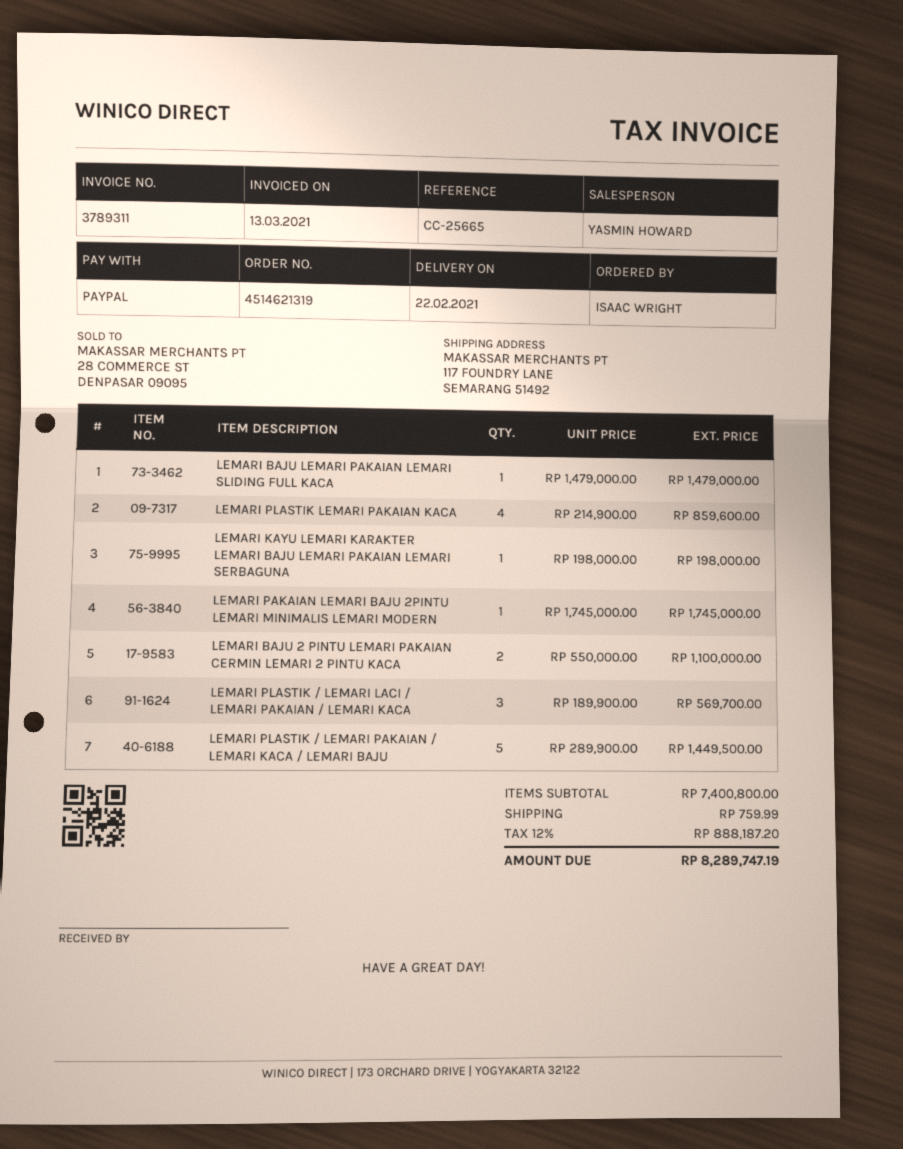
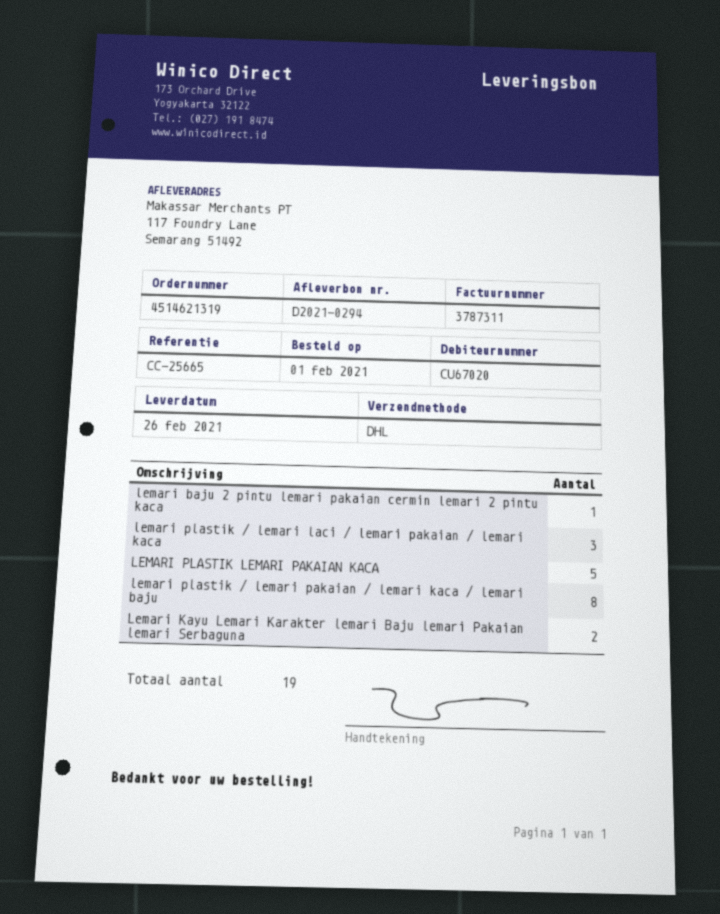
delivery date: 2021-02-22 -> 2021-02-26
invoice number: 3789311 -> 3787311
LEMARI BAJU LEMARI PAKAIAN LEMARI SLIDING FULL KACA: 1 -> none
LEMARI PLASTIK LEMARI PAKAIAN KACA: 4 -> 5
LEMARI KAYU LEMARI KARAKTER LEMARI BAJU LEMARI PAKAIAN LEMARI SERBAGUNA: 1 -> 2
LEMARI PAKAIAN LEMARI BAJU 2PINTU LEMARI MINIMALIS LEMARI MODERN: 1 -> none
LEMARI BAJU 2 PINTU LEMARI PAKAIAN CERMIN LEMARI 2 PINTU KACA: 2 -> 1
LEMARI PLASTIK / LEMARI PAKAIAN / LEMARI KACA / LEMARI BAJU: 5 -> 8

